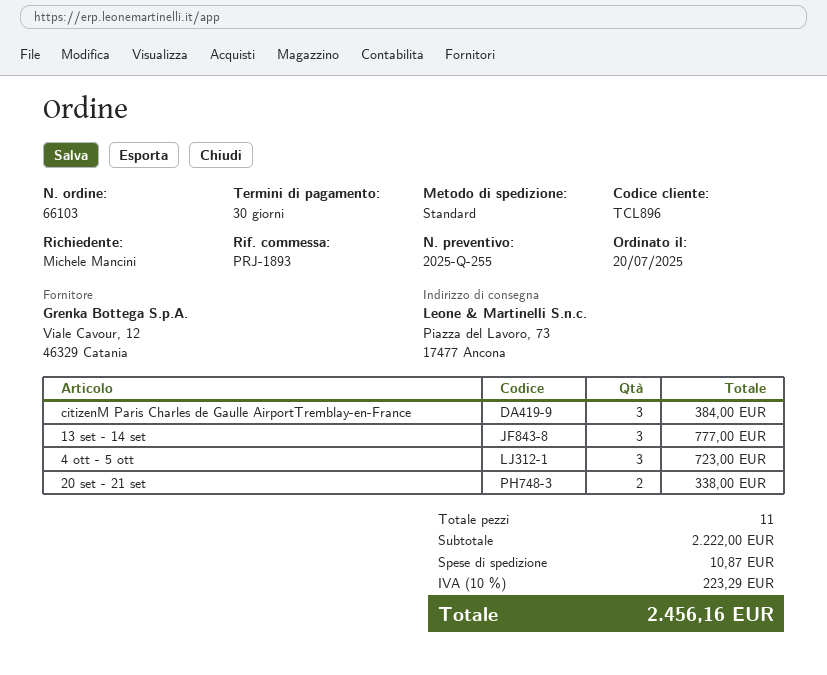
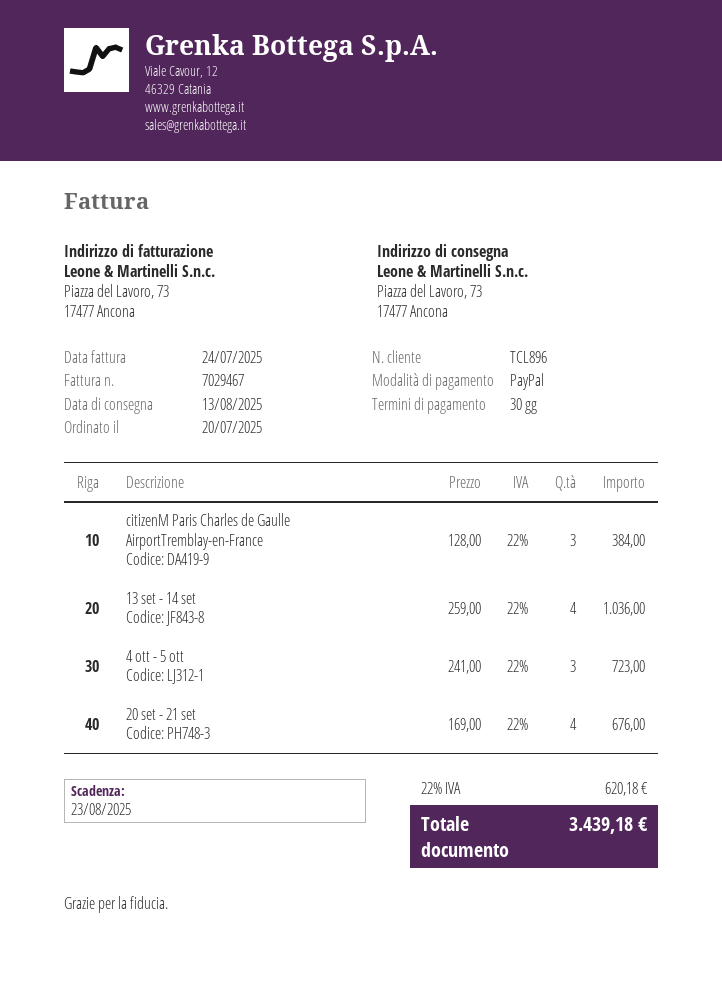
13 set - 14 set: 3 for 777.00 -> 4 for 1036.00
20 set - 21 set: 2 for 338.00 -> 4 for 676.00
shipping: 10.87 -> none
tax: 10% = 223.29 -> 22% = 620.18
total: 2456.16 -> 3439.18

